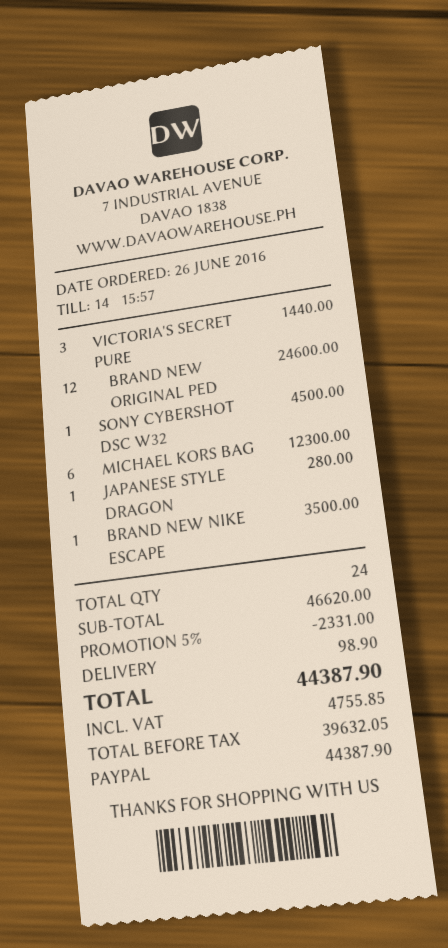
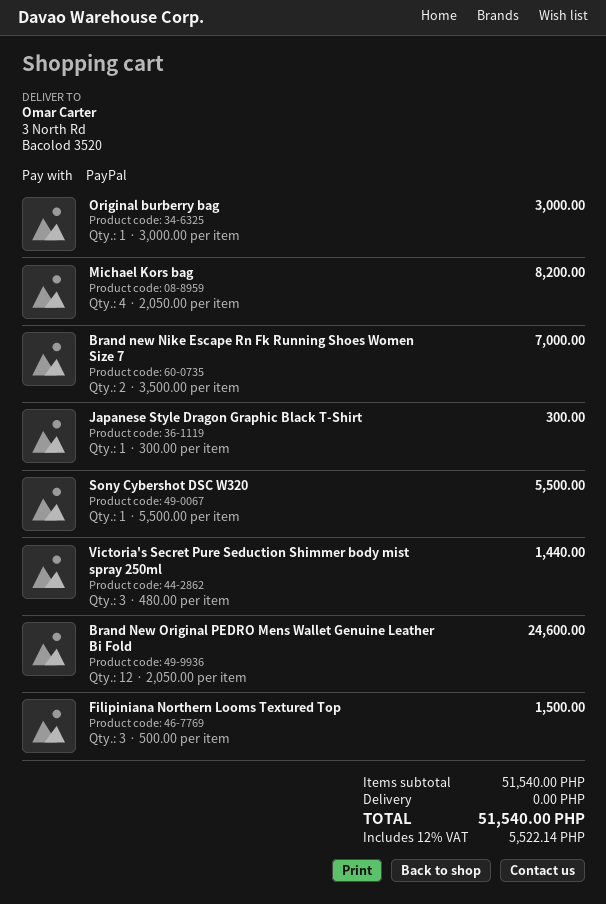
SONY CYBERSHOT DSC W32: 1 for 4500.00 -> 1 for 5500.00
MICHAEL KORS BAG: 6 for 12300.00 -> 4 for 8200.00
JAPANESE STYLE DRAGON: 1 for 280.00 -> 1 for 300.00
BRAND NEW NIKE ESCAPE: 1 for 3500.00 -> 2 for 7000.00
Original burberry bag: none -> 1 for 3000.00
Filipiniana Northern Looms Textured Top: none -> 3 for 1500.00
subtotal: 46620.00 -> 51540.00
discount: 5% = 2331.00 -> none
shipping: 98.90 -> 0.00
tax: 4755.85 -> 5522.14
total: 44387.90 -> 51540.00

